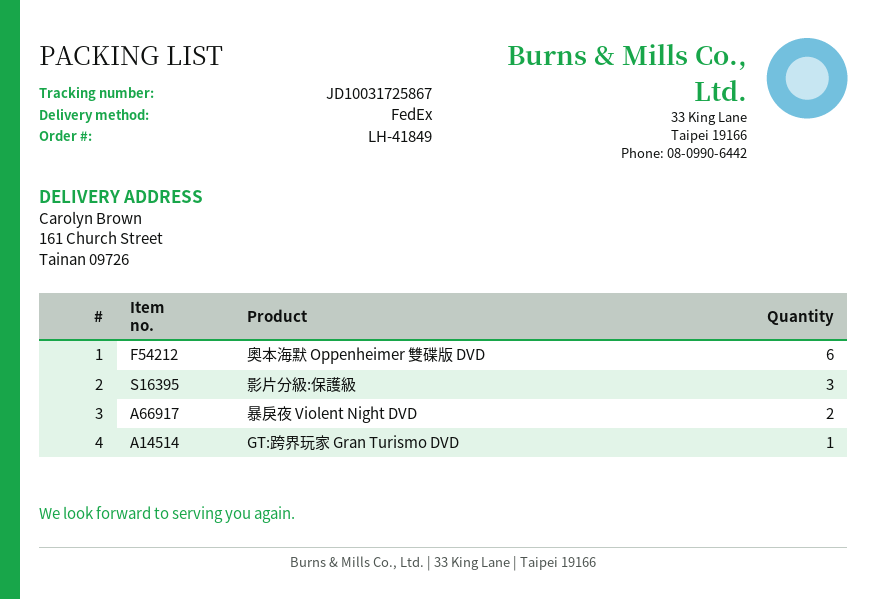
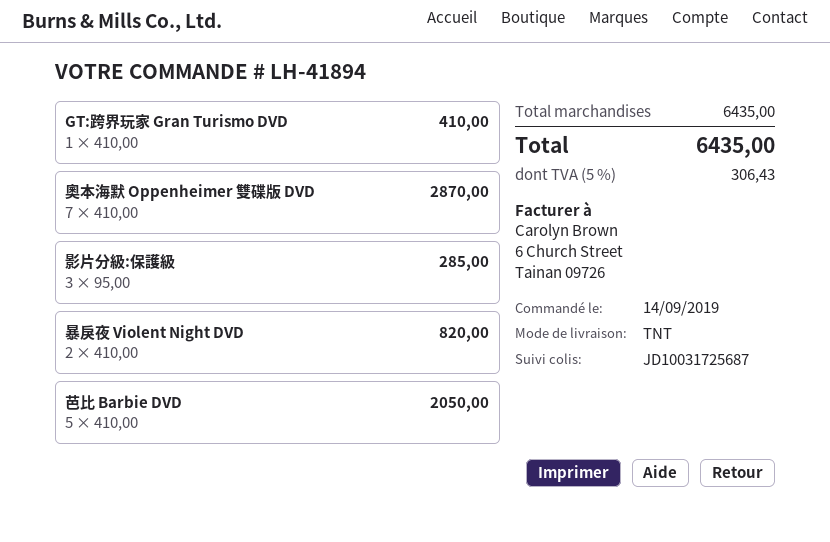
order number: LH-41849 -> LH-41894
shipping method: FedEx -> TNT
tracking number: JD10031725867 -> JD10031725687
奧本海默 Oppenheimer 雙碟版 DVD: 6 -> 7
芭比 Barbie DVD: none -> 5

